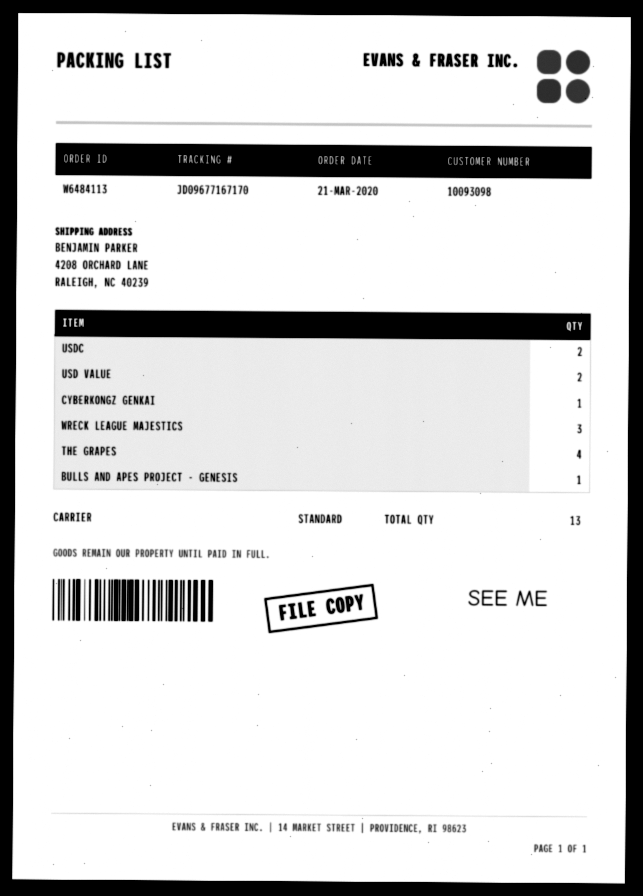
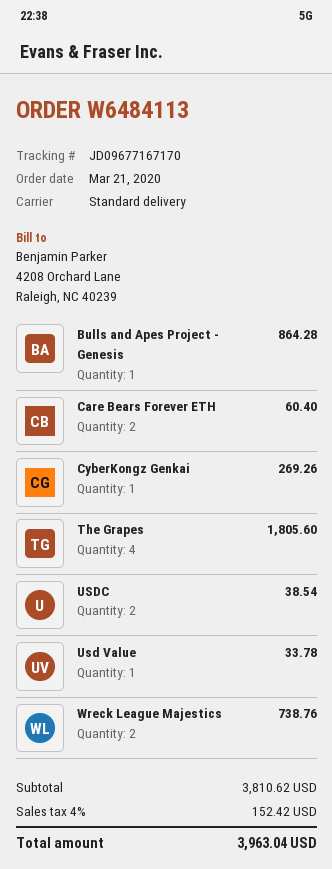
USD VALUE: 2 -> 1
WRECK LEAGUE MAJESTICS: 3 -> 2
Care Bears Forever ETH: none -> 2

